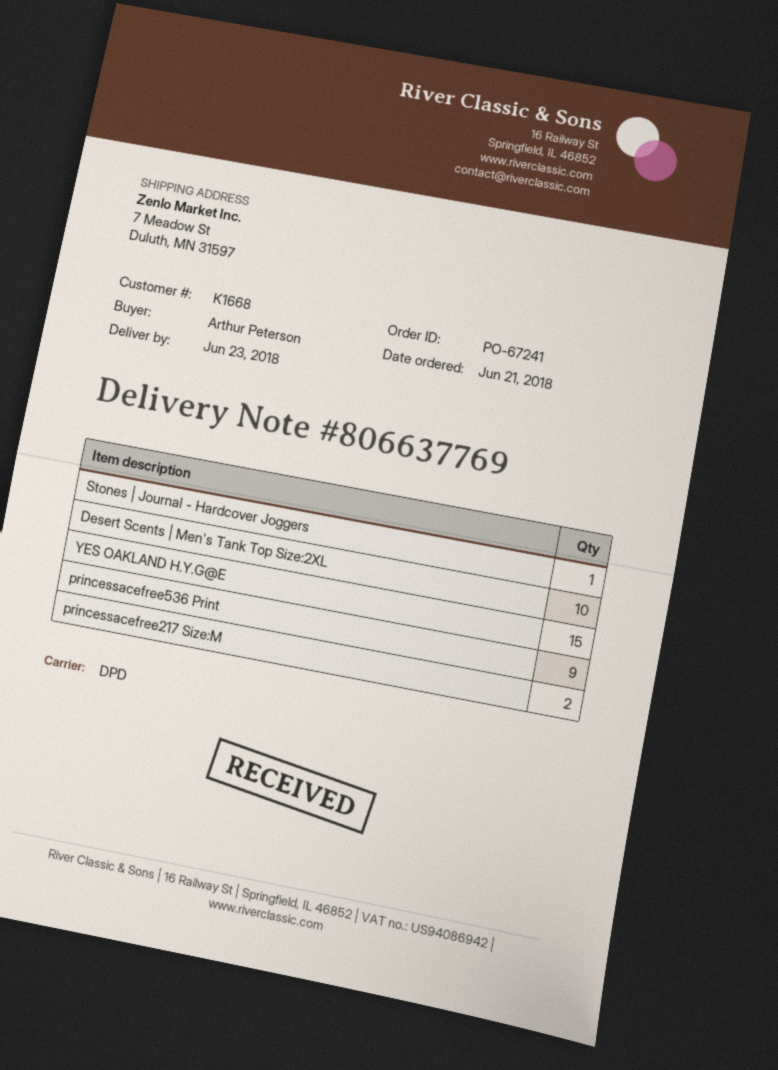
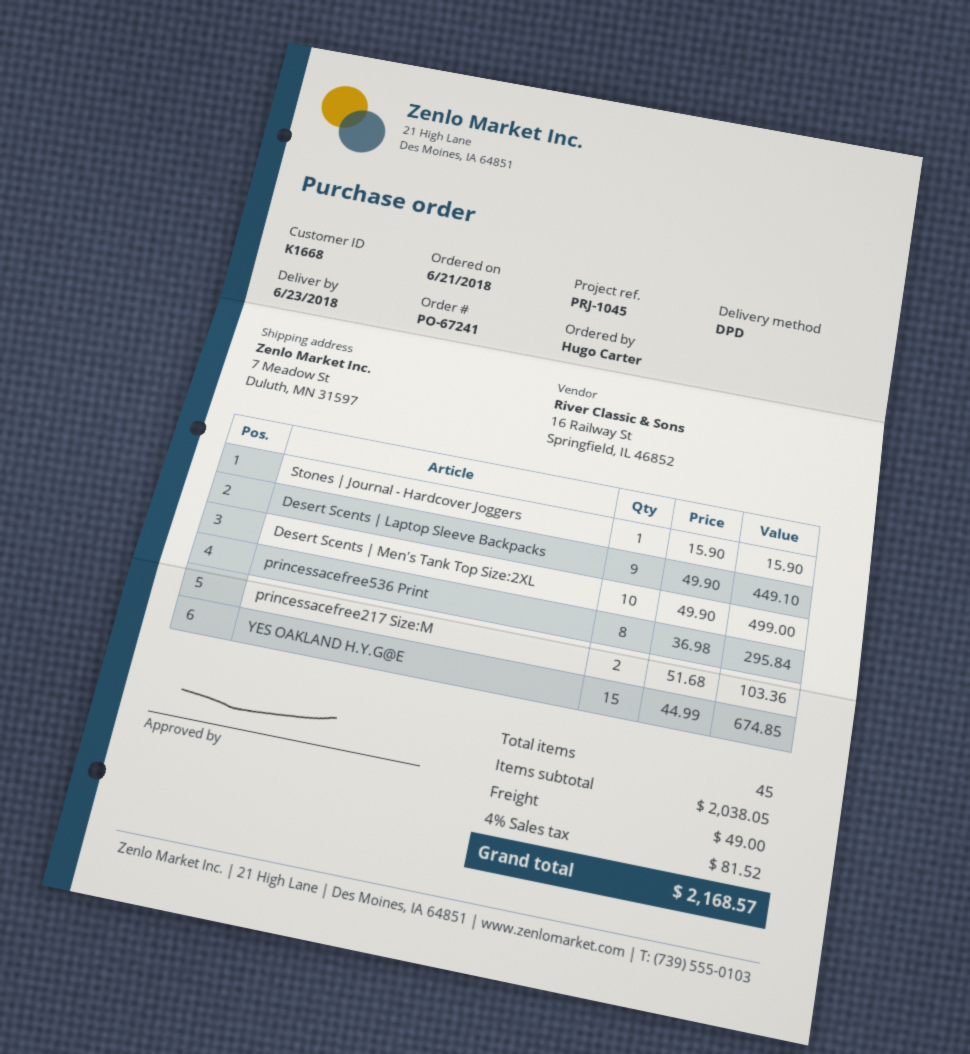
ordered by: Arthur Peterson -> Hugo Carter
princessacefree536 Print: 9 -> 8
Desert Scents | Laptop Sleeve Backpacks: none -> 9

